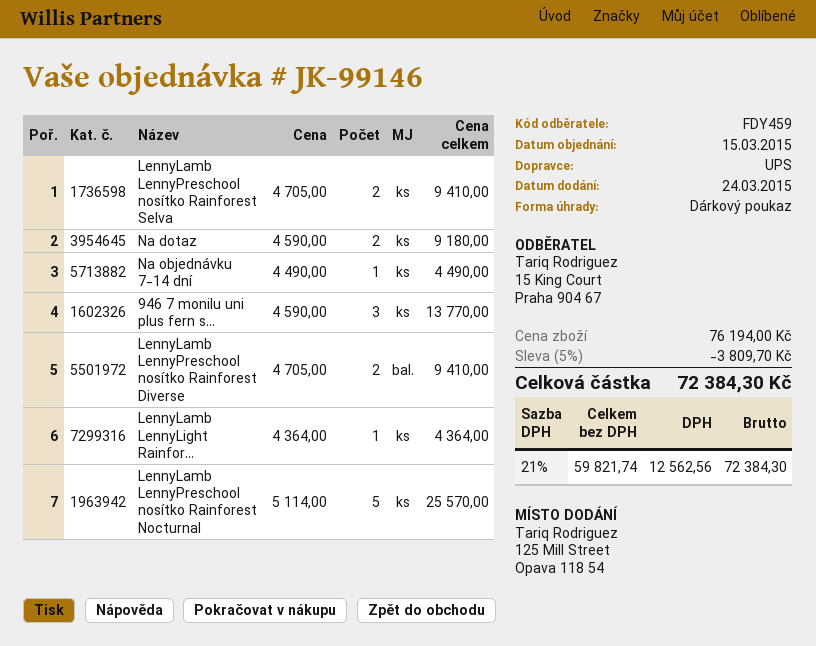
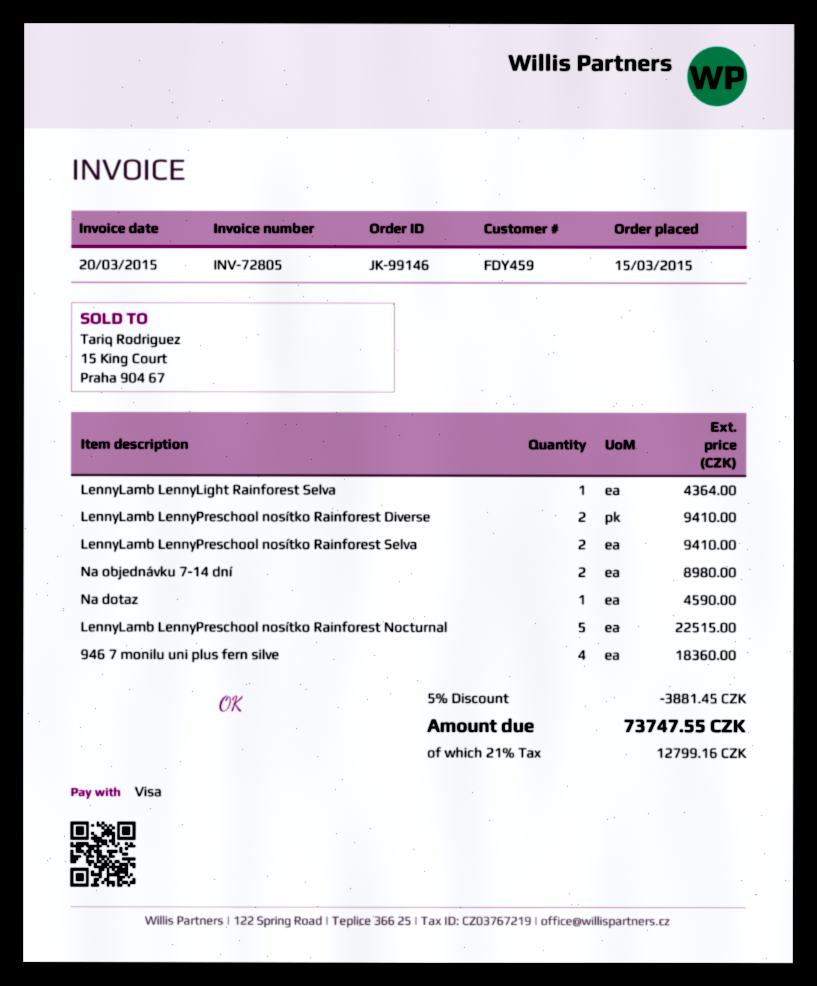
payment method: gift card -> Visa
Na dotaz: 2 for 9180.00 -> 1 for 4590.00
Na objednávku 7-14 dní: 1 for 4490.00 -> 2 for 8980.00
946 7 monilu uni plus fern s...: 3 for 13770.00 -> 4 for 18360.00
LennyLamb LennyPreschool nosítko Rainforest Nocturnal: 5 for 25570.00 -> 5 for 22515.00
discount: 5% = 3809.70 -> 5% = 3881.45
tax: 21% = 12562.56 -> 21% = 12799.16
total: 72384.30 -> 73747.55

